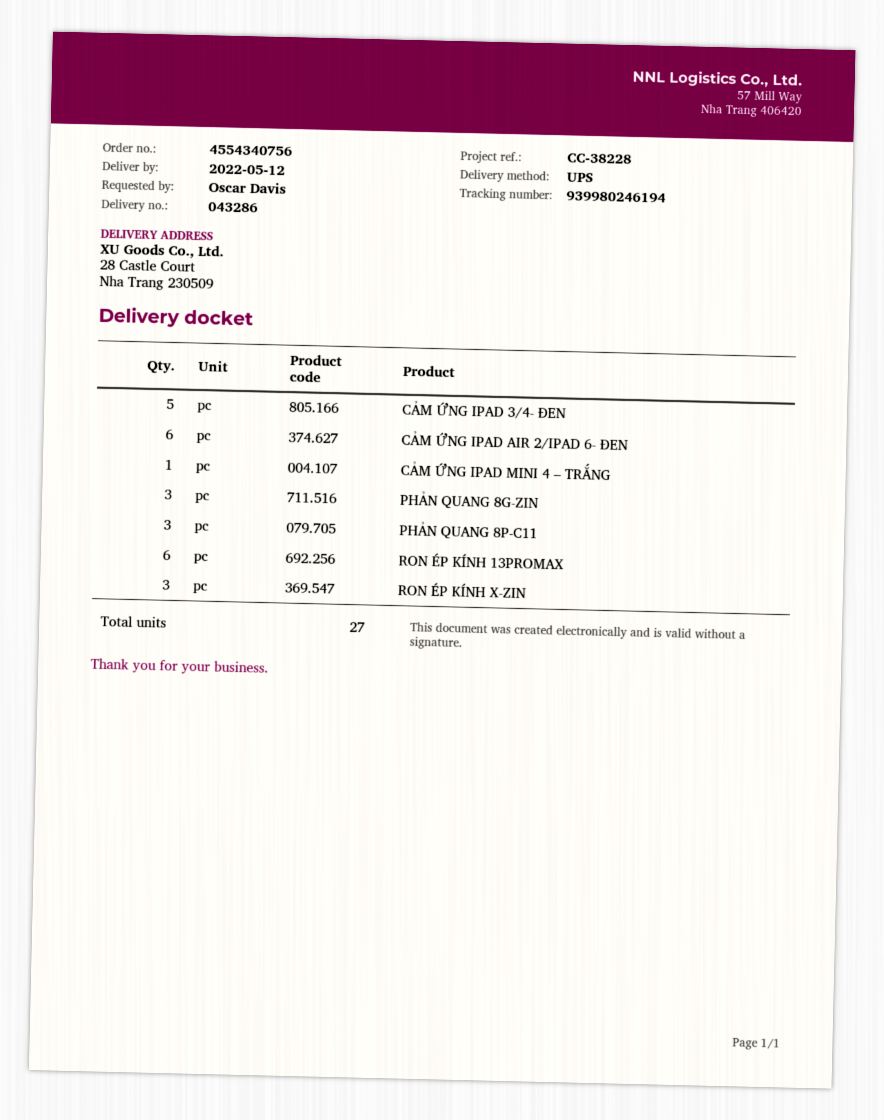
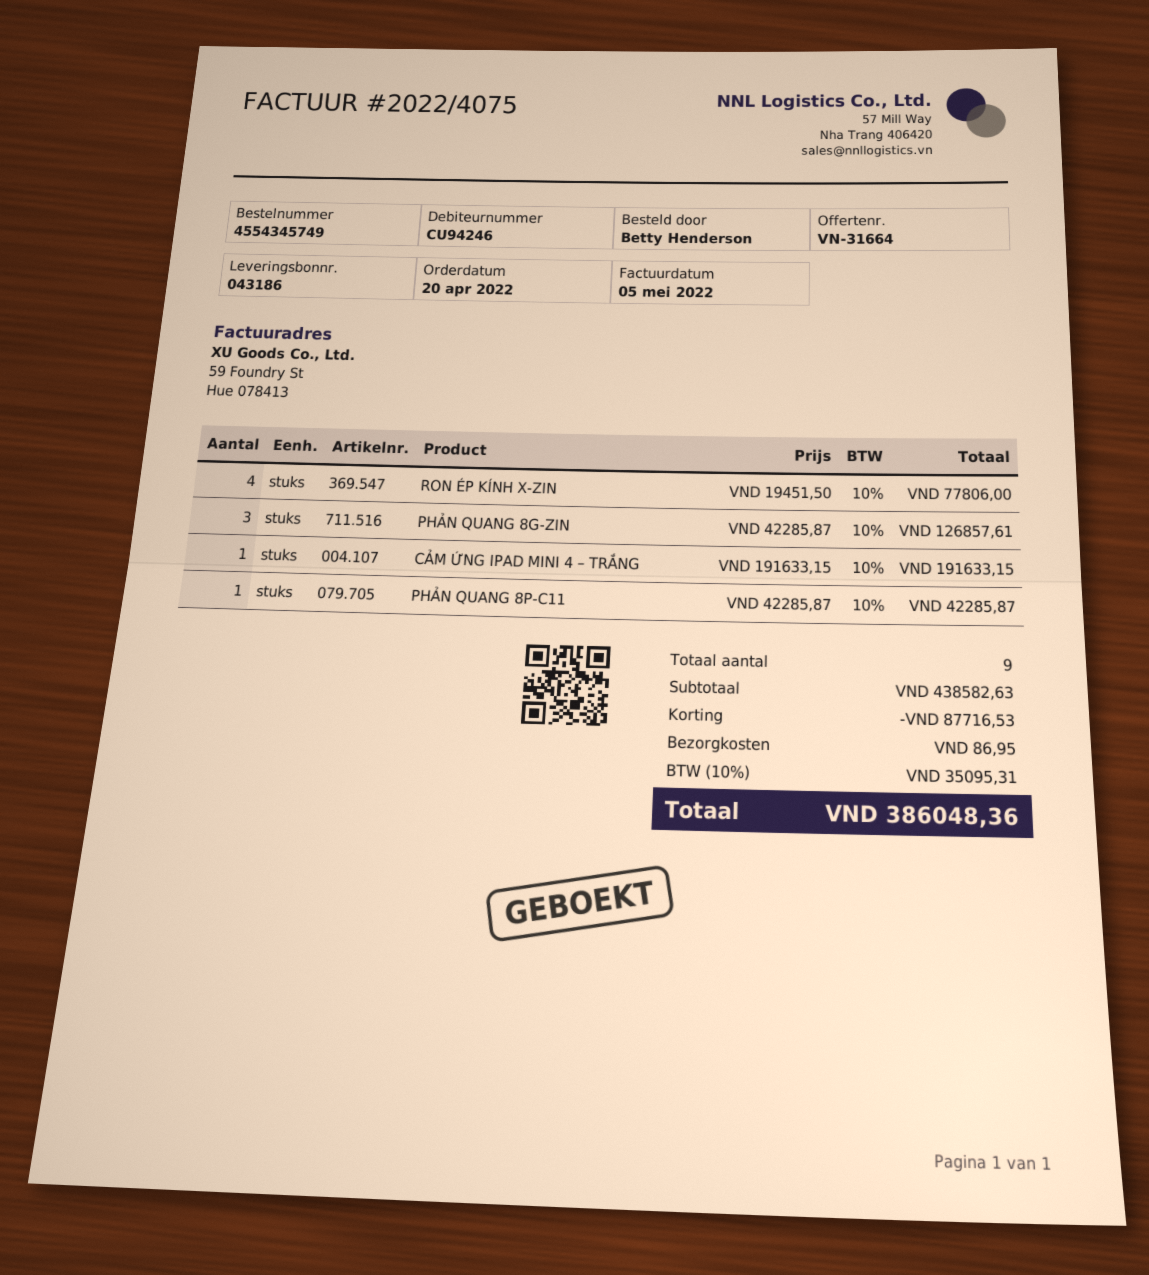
order number: 4554340756 -> 4554345749
delivery note number: 043286 -> 043186
ordered by: Oscar Davis -> Betty Henderson
CẢM ỨNG IPAD 3/4- ĐEN: 5 -> none
CẢM ỨNG IPAD AIR 2/IPAD 6- ĐEN: 6 -> none
PHẢN QUANG 8P-C11: 3 -> 1
RON ÉP KÍNH 13PROMAX: 6 -> none
RON ÉP KÍNH X-ZIN: 3 -> 4
total quantity: 27 -> 9

